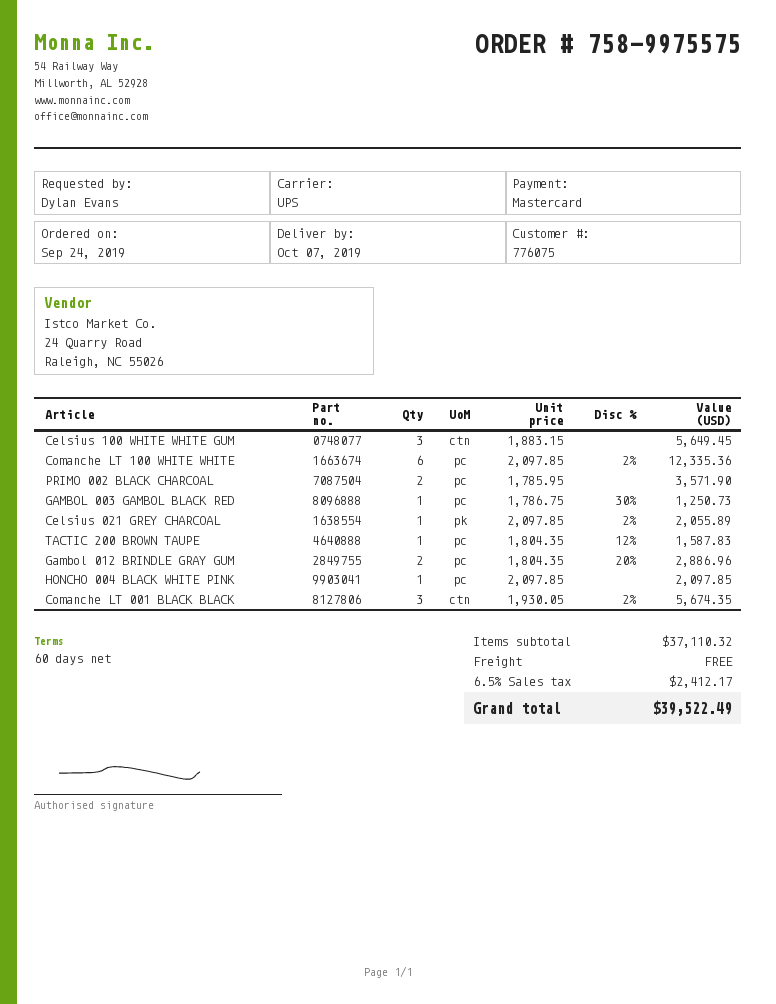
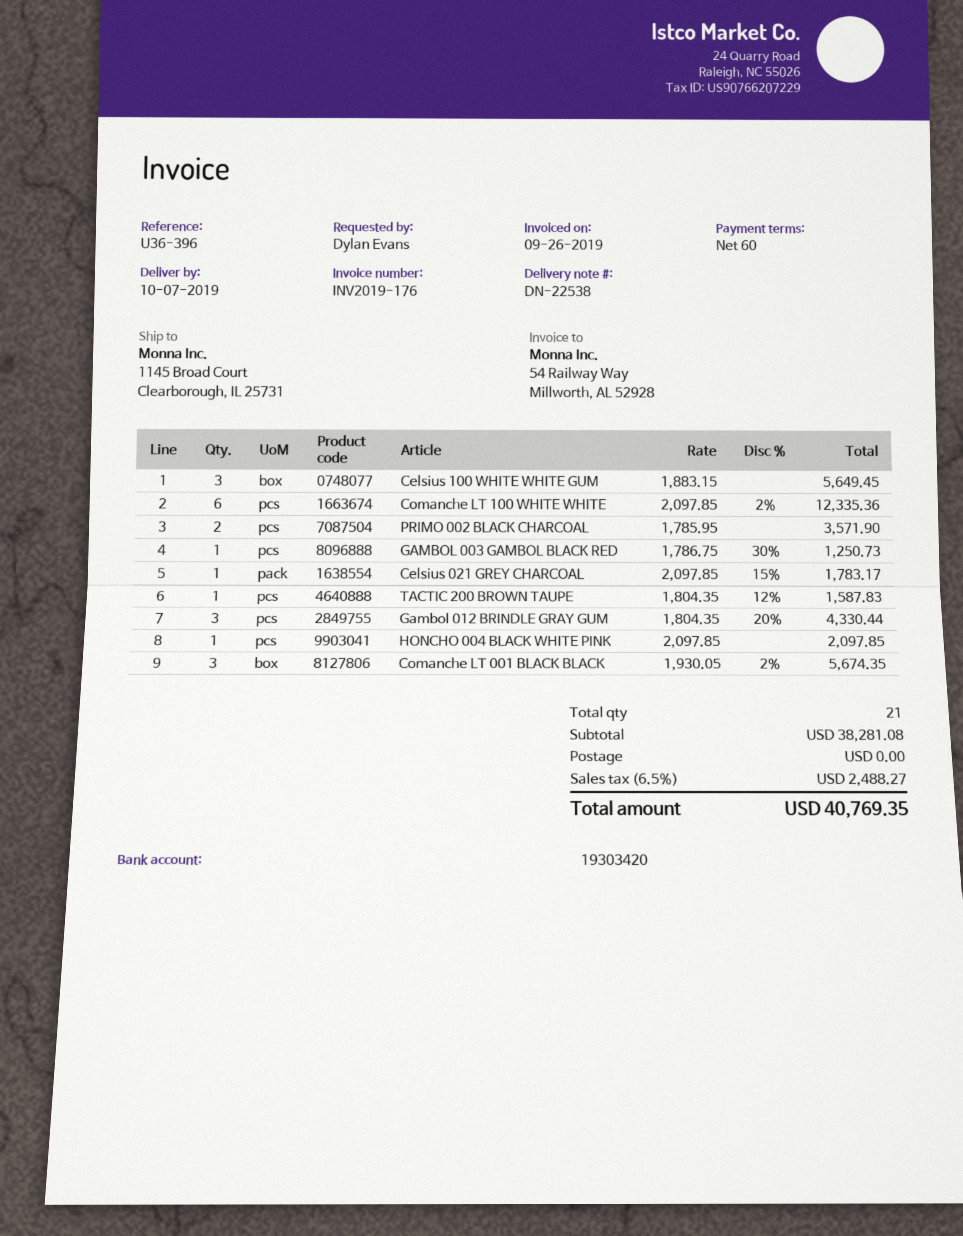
Celsius 021 GREY CHARCOAL: 1 x 2097.85 - 2% = 2055.89 -> 1 x 2097.85 - 15% = 1783.17
Gambol 012 BRINDLE GRAY GUM: 2 x 1804.35 - 20% = 2886.96 -> 3 x 1804.35 - 20% = 4330.44
subtotal: 37110.32 -> 38281.08
tax: 6.5% = 2412.17 -> 6.5% = 2488.27
total: 39522.49 -> 40769.35

